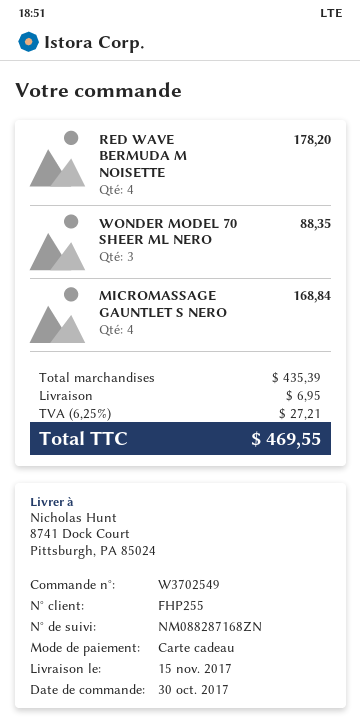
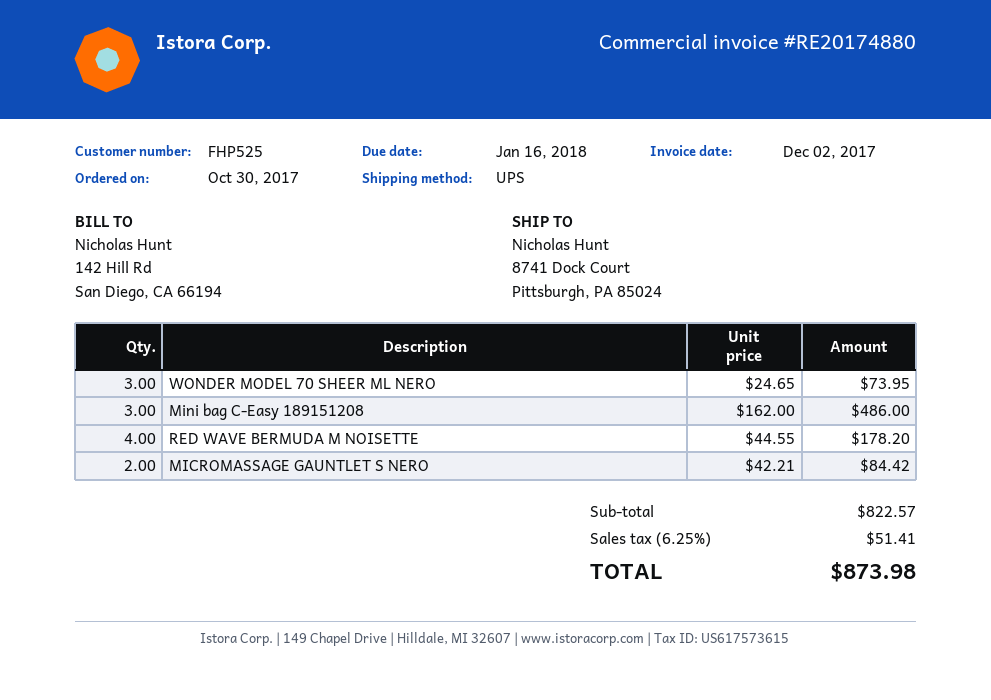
customer number: FHP255 -> FHP525
WONDER MODEL 70 SHEER ML NERO: 3 for 88.35 -> 3 for 73.95
MICROMASSAGE GAUNTLET S NERO: 4 for 168.84 -> 2 for 84.42
Mini bag C-Easy 189151208: none -> 3 for 486.00
subtotal: 435.39 -> 822.57
shipping: 6.95 -> none
tax: 6.25% = 27.21 -> 6.25% = 51.41
total: 469.55 -> 873.98

